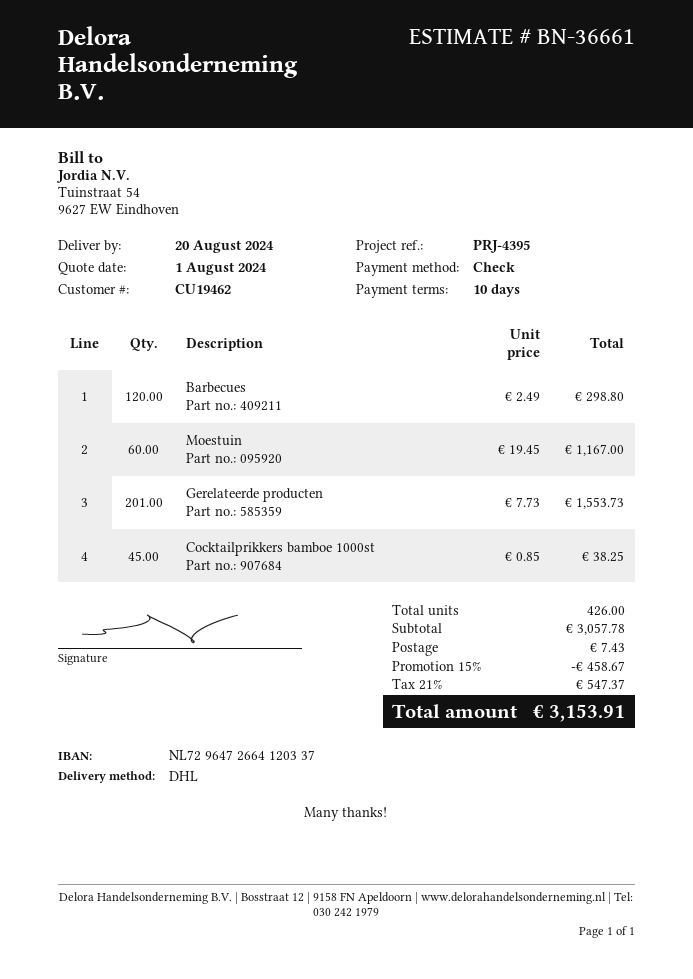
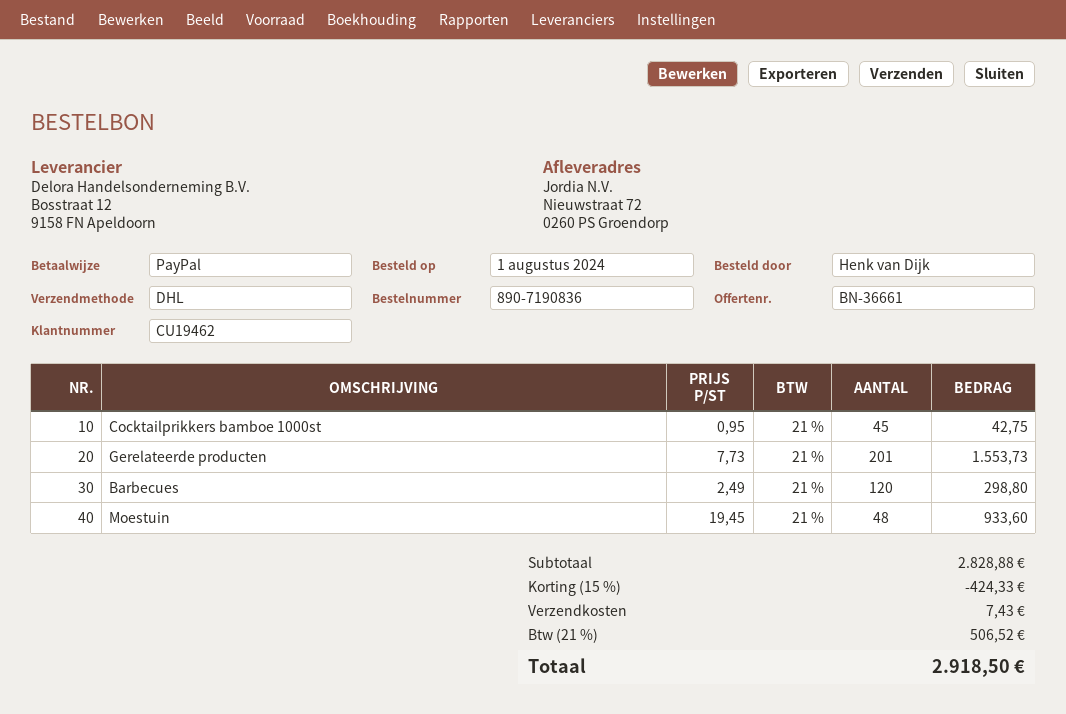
payment method: cheque -> PayPal
Moestuin: 60 x 19.45 = 1167.00 -> 48 x 19.45 = 933.60
Cocktailprikkers bamboe 1000st: 45 x 0.85 = 38.25 -> 45 x 0.95 = 42.75
subtotal: 3057.78 -> 2828.88
discount: 15% = 458.67 -> 15% = 424.33
tax: 21% = 547.37 -> 21% = 506.52
total: 3153.91 -> 2918.50

